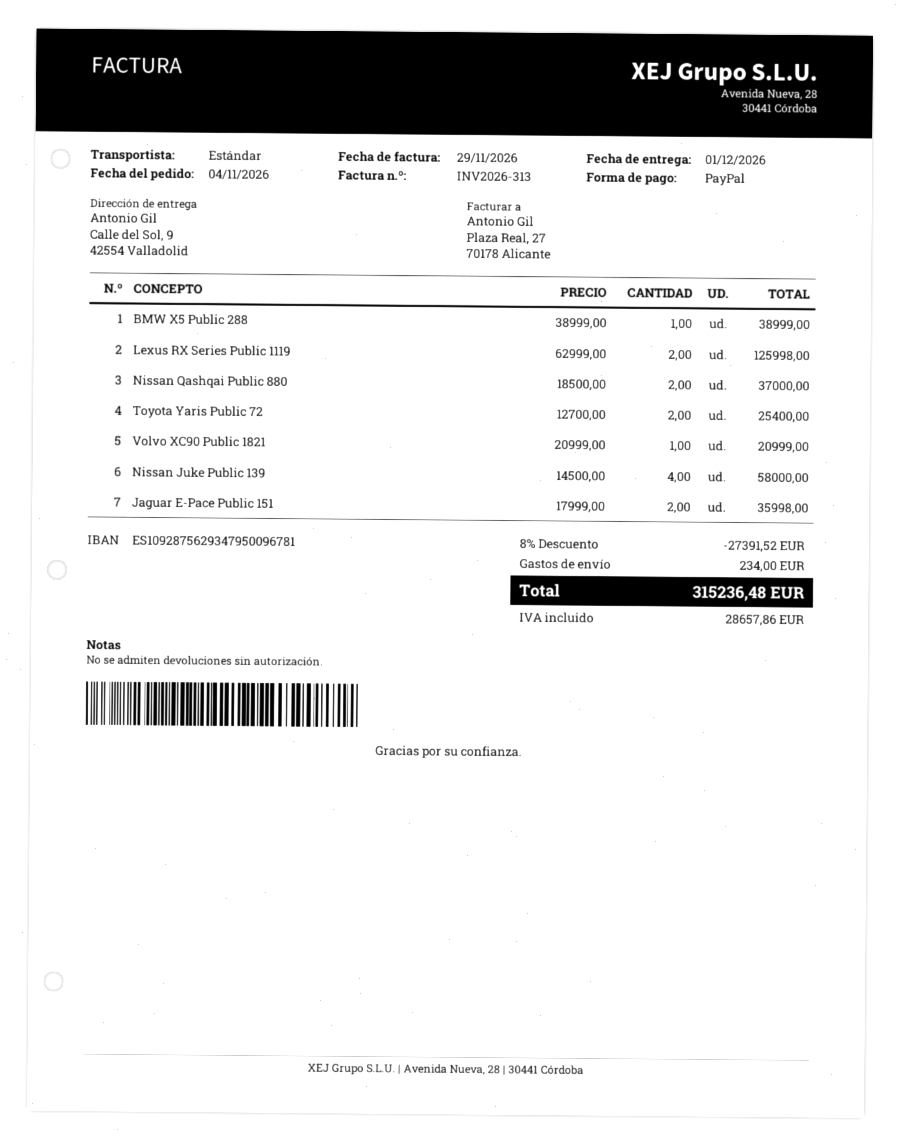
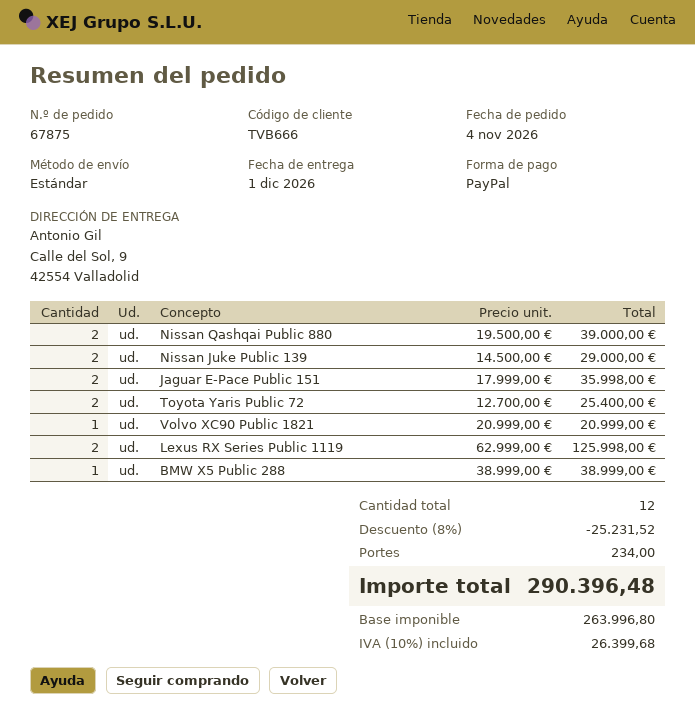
Nissan Qashqai Public 880: 2 x 18500.00 = 37000.00 -> 2 x 19500.00 = 39000.00
Nissan Juke Public 139: 4 x 14500.00 = 58000.00 -> 2 x 14500.00 = 29000.00
discount: 8% = 27391.52 -> 8% = 25231.52
tax: 28657.86 -> 26399.68
total: 315236.48 -> 290396.48

